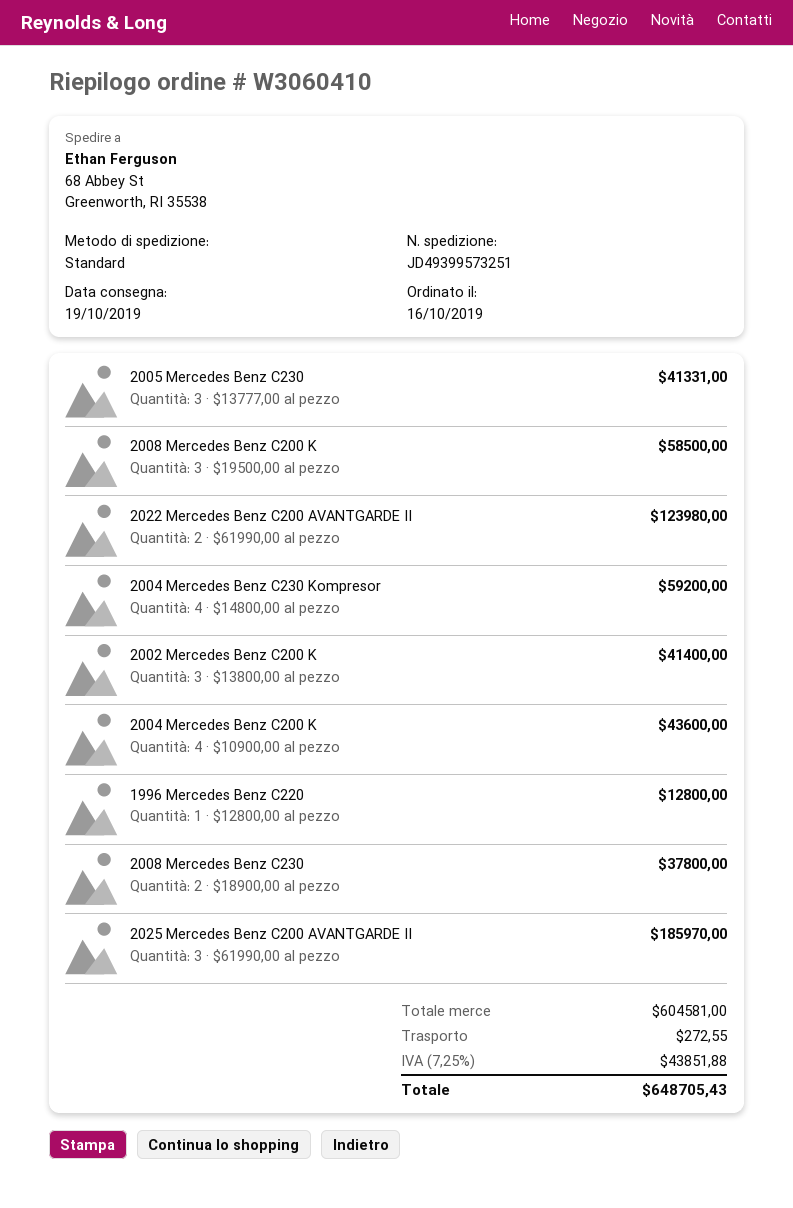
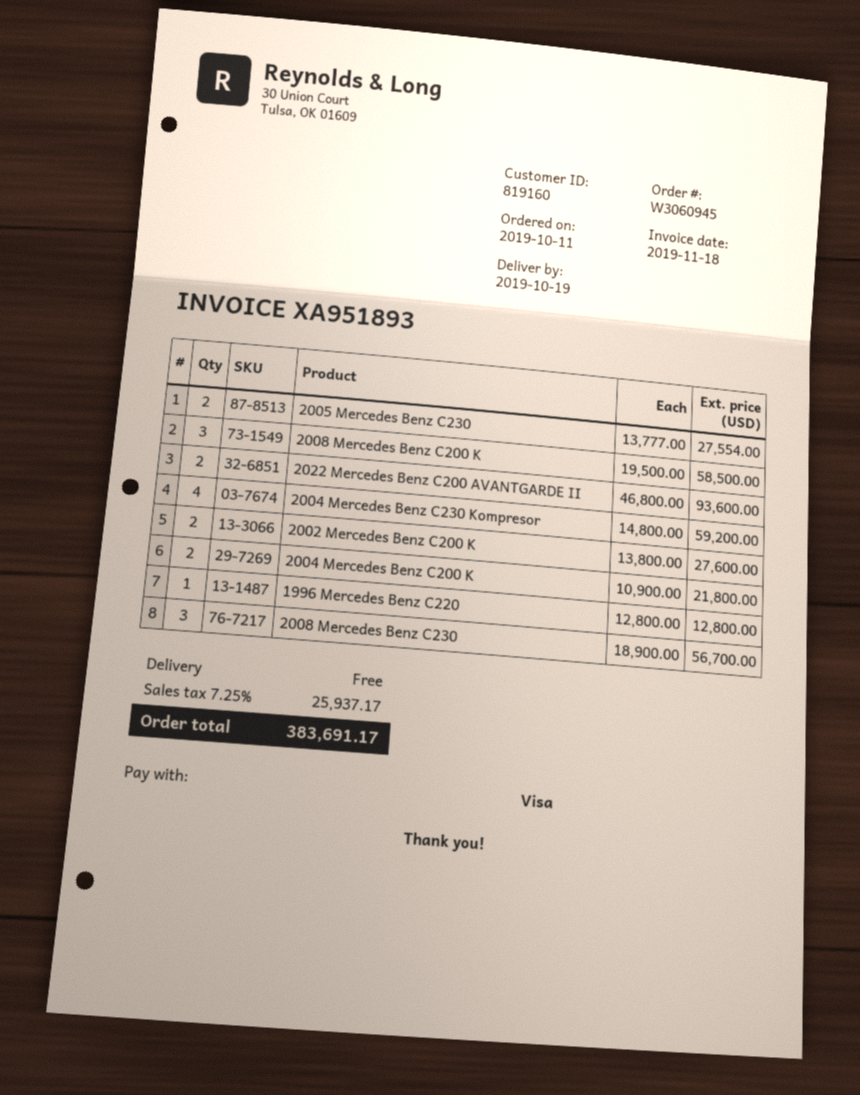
order number: W3060410 -> W3060945
order date: 2019-10-16 -> 2019-10-11
2005 Mercedes Benz C230: 3 x 13777.00 = 41331.00 -> 2 x 13777.00 = 27554.00
2022 Mercedes Benz C200 AVANTGARDE II: 2 x 61990.00 = 123980.00 -> 2 x 46800.00 = 93600.00
2002 Mercedes Benz C200 K: 3 x 13800.00 = 41400.00 -> 2 x 13800.00 = 27600.00
2004 Mercedes Benz C200 K: 4 x 10900.00 = 43600.00 -> 2 x 10900.00 = 21800.00
2008 Mercedes Benz C230: 2 x 18900.00 = 37800.00 -> 3 x 18900.00 = 56700.00
2025 Mercedes Benz C200 AVANTGARDE II: 3 x 61990.00 = 185970.00 -> none
shipping: 272.55 -> 0.00
tax: 7.25% = 43851.88 -> 7.25% = 25937.17
total: 648705.43 -> 383691.17

